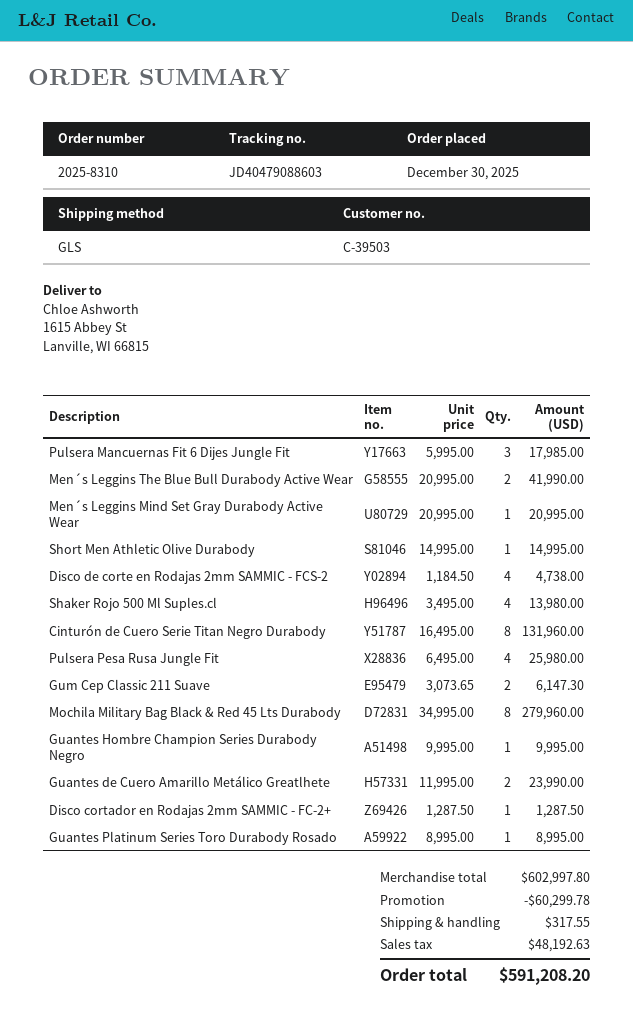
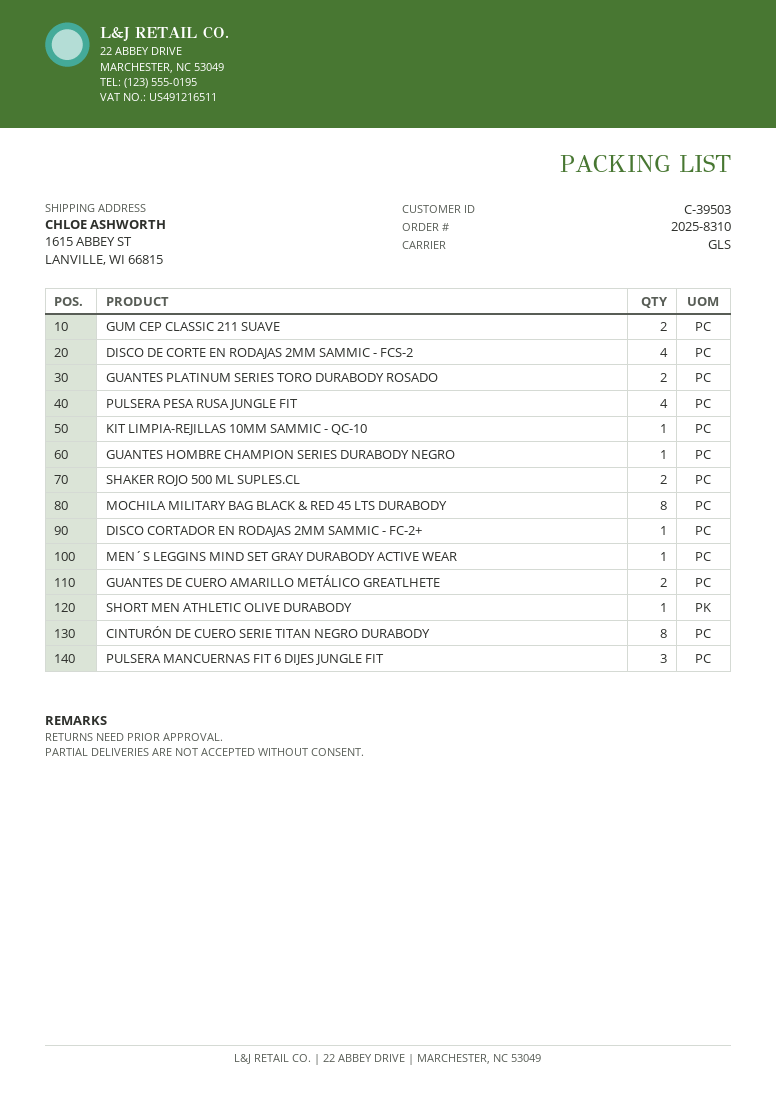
Men´s Leggins The Blue Bull Durabody Active Wear: 2 -> none
Shaker Rojo 500 Ml Suples.cl: 4 -> 2
Guantes Platinum Series Toro Durabody Rosado: 1 -> 2
KIT LIMPIA-REJILLAS 10MM SAMMIC - QC-10: none -> 1

